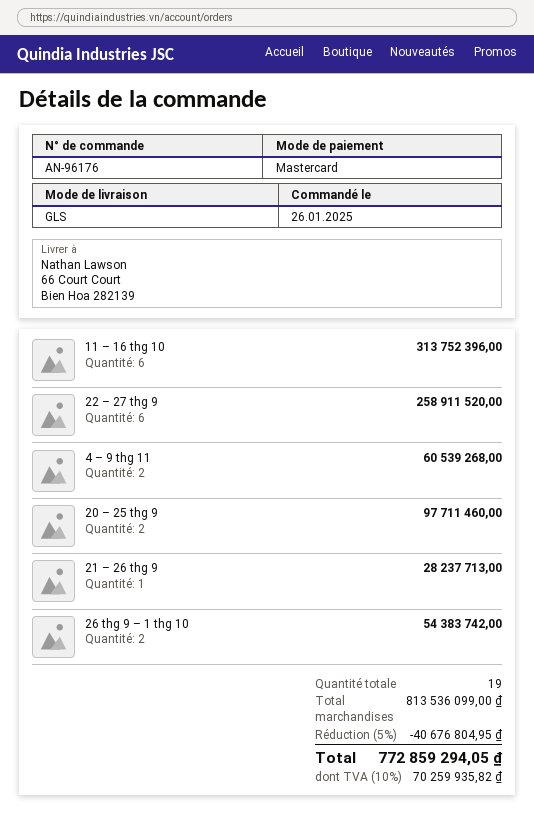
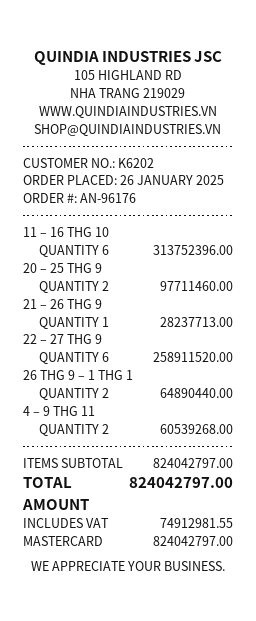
26 thg 9 – 1 thg 10: 2 for 54383742.00 -> 2 for 64890440.00
subtotal: 813536099.00 -> 824042797.00
discount: 5% = 40676804.95 -> none
tax: 70259935.82 -> 74912981.55
total: 772859294.05 -> 824042797.00

